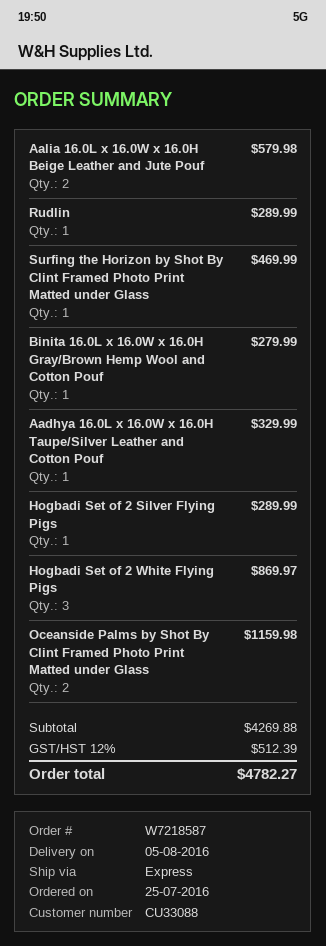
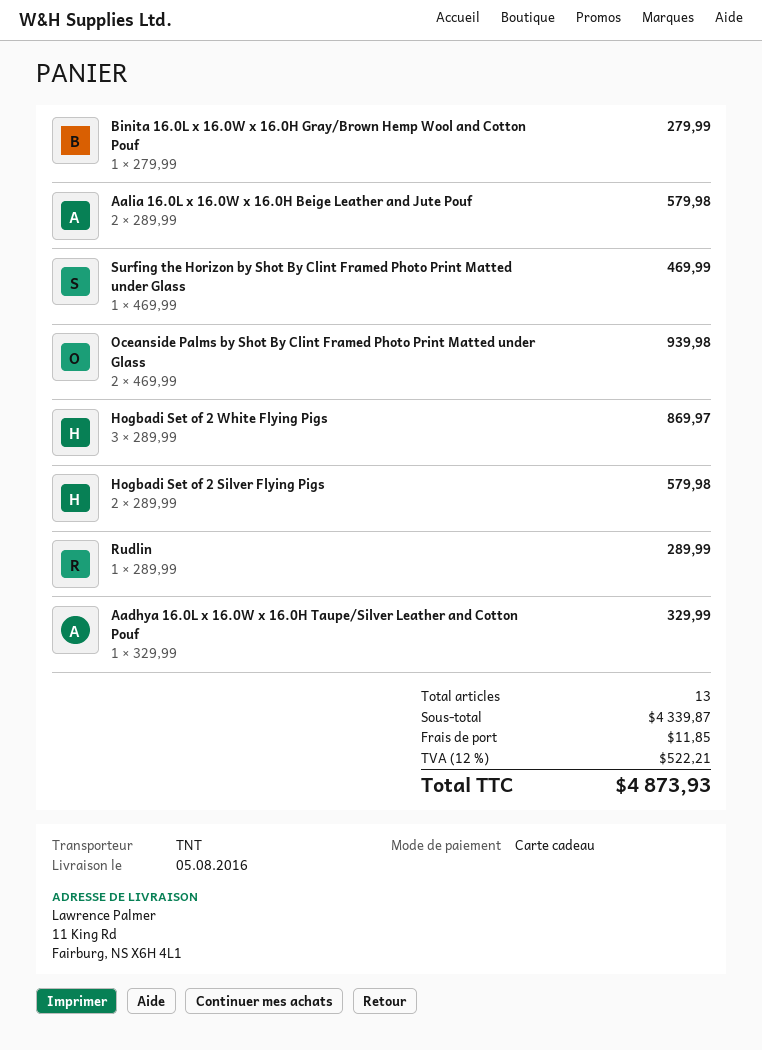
shipping method: express -> TNT
Hogbadi Set of 2 Silver Flying Pigs: 1 for 289.99 -> 2 for 579.98
Oceanside Palms by Shot By Clint Framed Photo Print Matted under Glass: 2 for 1159.98 -> 2 for 939.98
subtotal: 4269.88 -> 4339.87
shipping: none -> 11.85
tax: 12% = 512.39 -> 12% = 522.21
total: 4782.27 -> 4873.93

